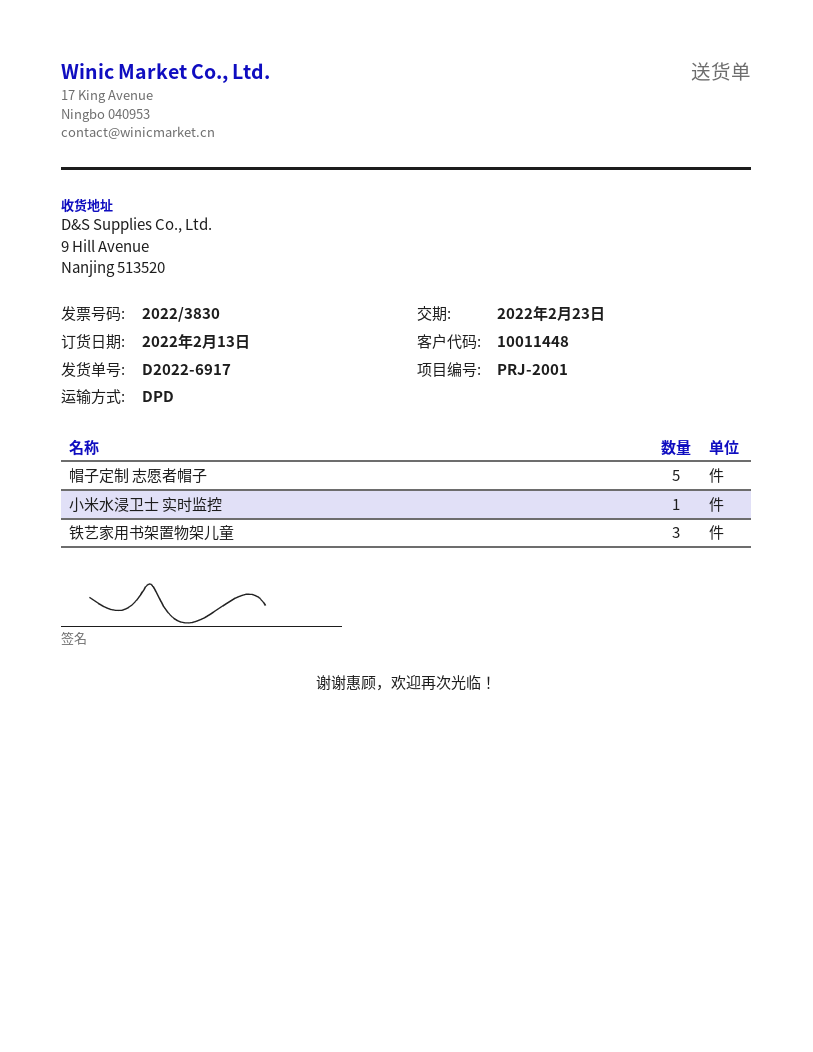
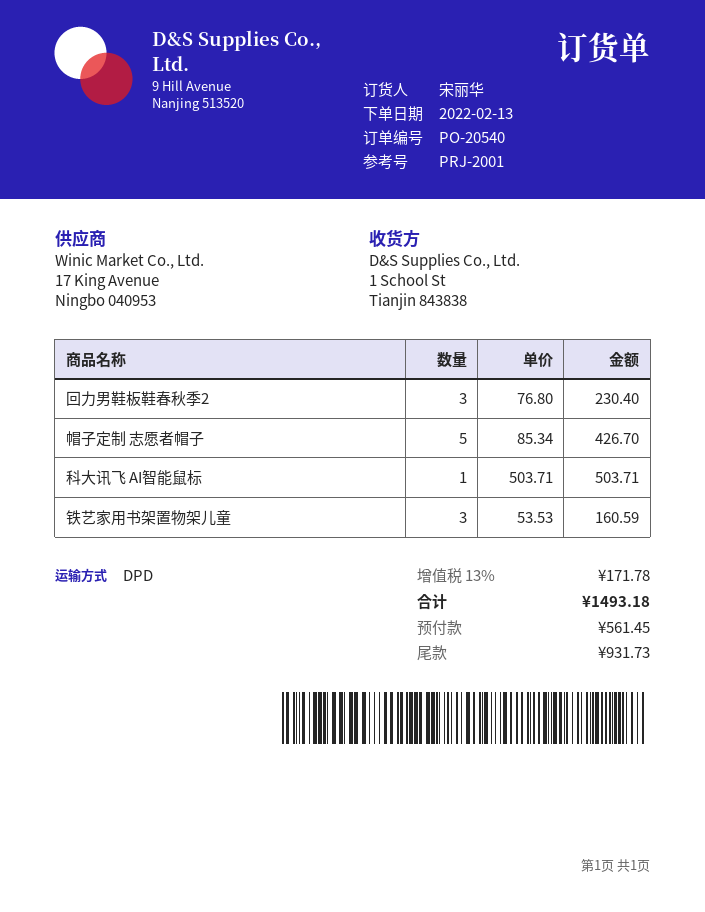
ship to: 9 Hill Avenue, Nanjing 513520 -> 1 School St, Tianjin 843838
小米水浸卫士 实时监控: 1 -> none
回力男鞋板鞋春秋季2: none -> 3
科大讯飞 AI智能鼠标: none -> 1

